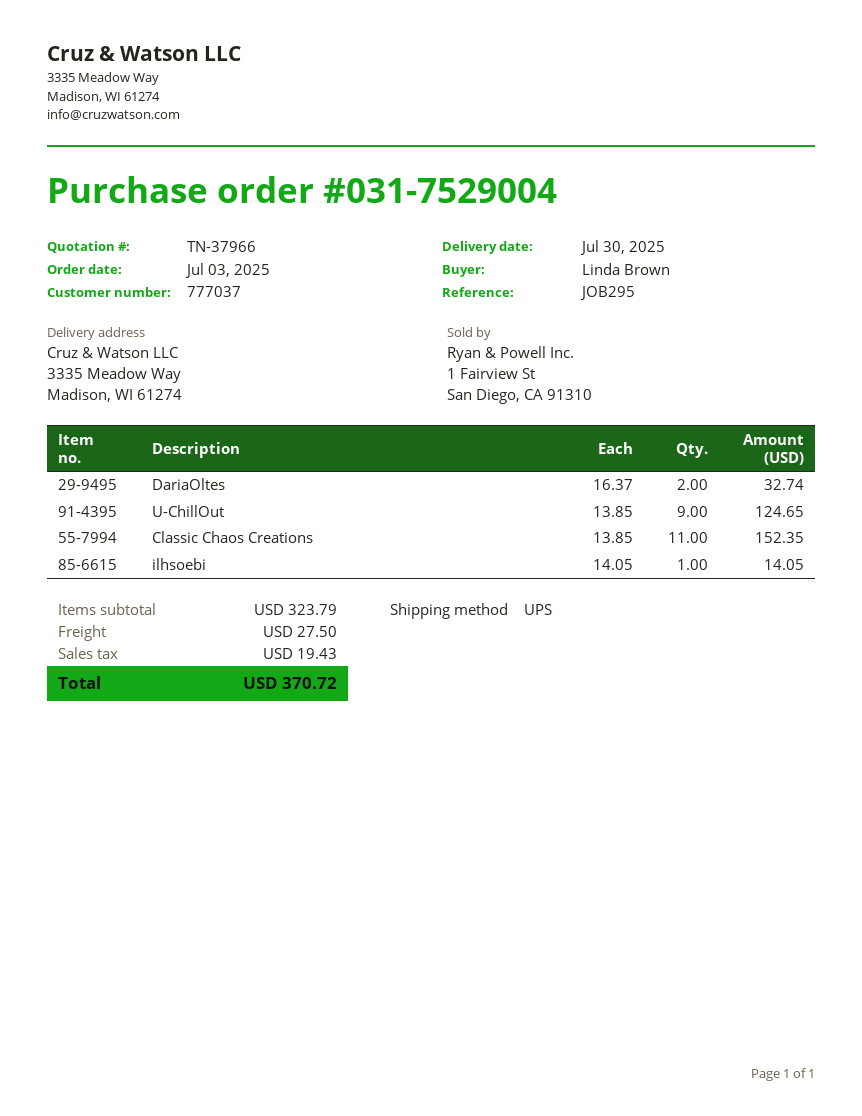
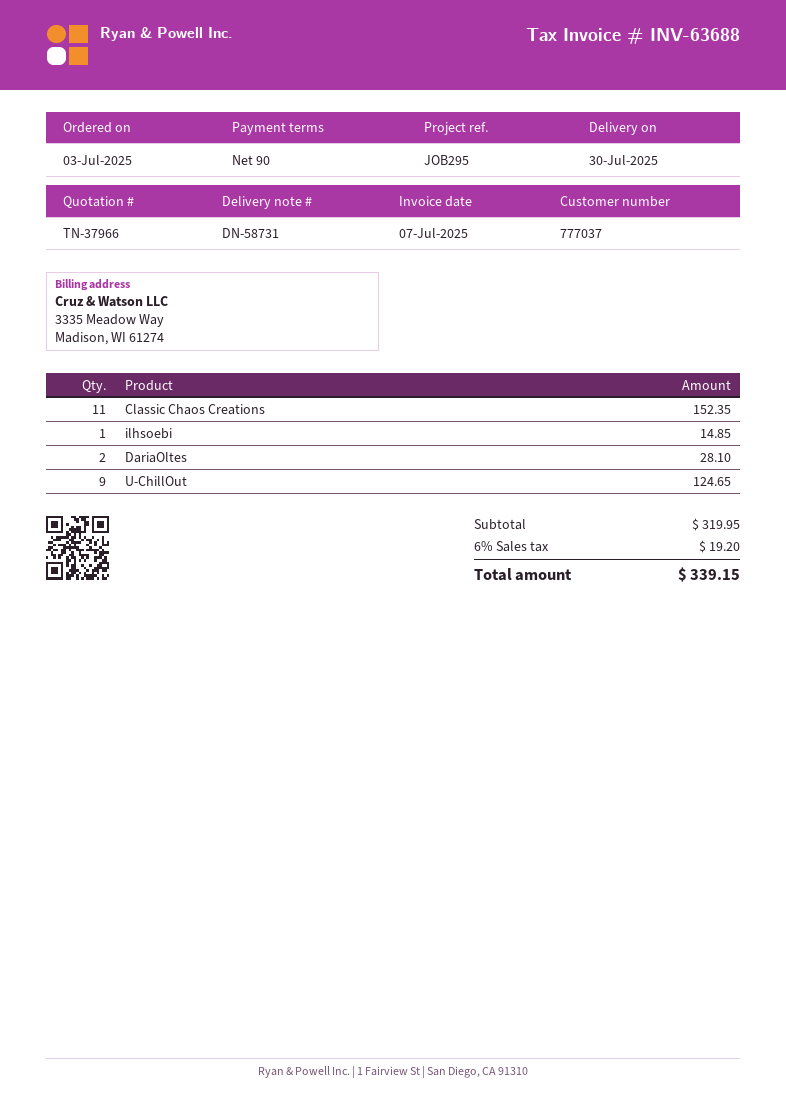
DariaOltes: 2 for 32.74 -> 2 for 28.10
ilhsoebi: 1 for 14.05 -> 1 for 14.85
subtotal: 323.79 -> 319.95
shipping: 27.50 -> none
tax: 19.43 -> 19.20
total: 370.72 -> 339.15

